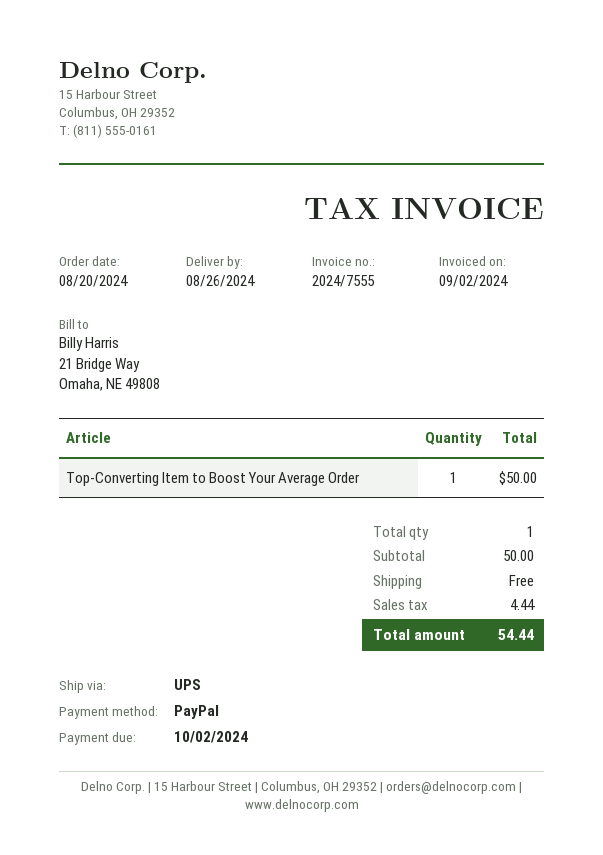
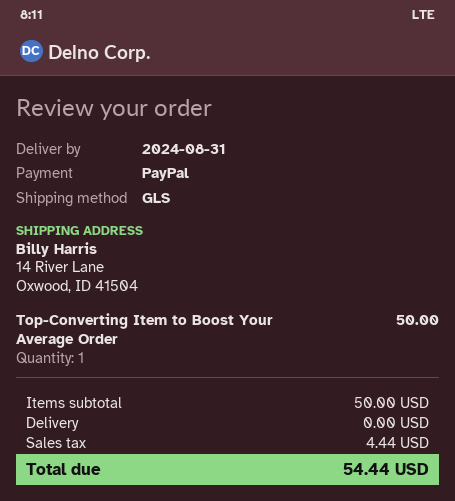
delivery date: 2024-08-26 -> 2024-08-31
shipping method: UPS -> GLS

